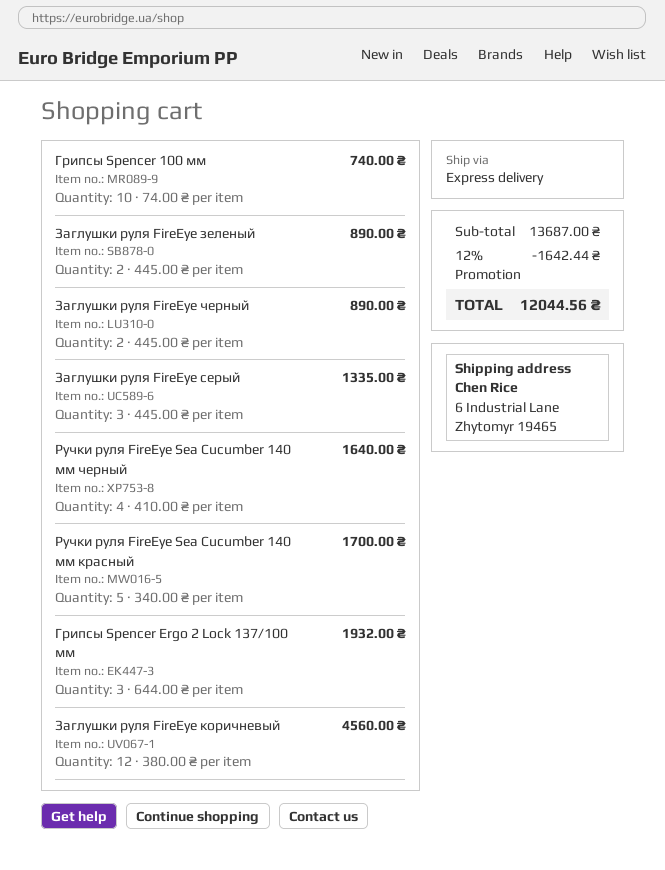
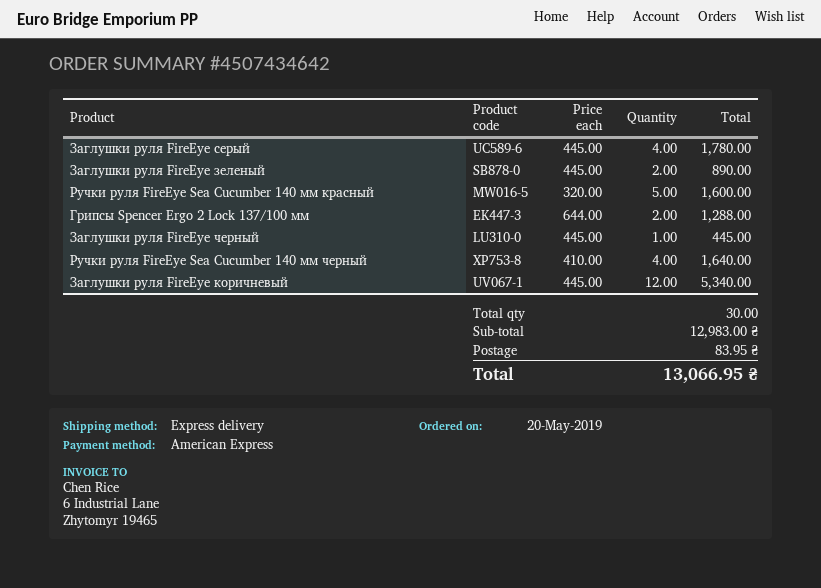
Грипсы Spencer 100 мм: 10 x 74.00 = 740.00 -> none
Заглушки руля FireEye черный: 2 x 445.00 = 890.00 -> 1 x 445.00 = 445.00
Заглушки руля FireEye серый: 3 x 445.00 = 1335.00 -> 4 x 445.00 = 1780.00
Ручки руля FireEye Sea Cucumber 140 мм красный: 5 x 340.00 = 1700.00 -> 5 x 320.00 = 1600.00
Грипсы Spencer Ergo 2 Lock 137/100 мм: 3 x 644.00 = 1932.00 -> 2 x 644.00 = 1288.00
Заглушки руля FireEye коричневый: 12 x 380.00 = 4560.00 -> 12 x 445.00 = 5340.00
subtotal: 13687.00 -> 12983.00
discount: 12% = 1642.44 -> none
shipping: none -> 83.95
total: 12044.56 -> 13066.95

